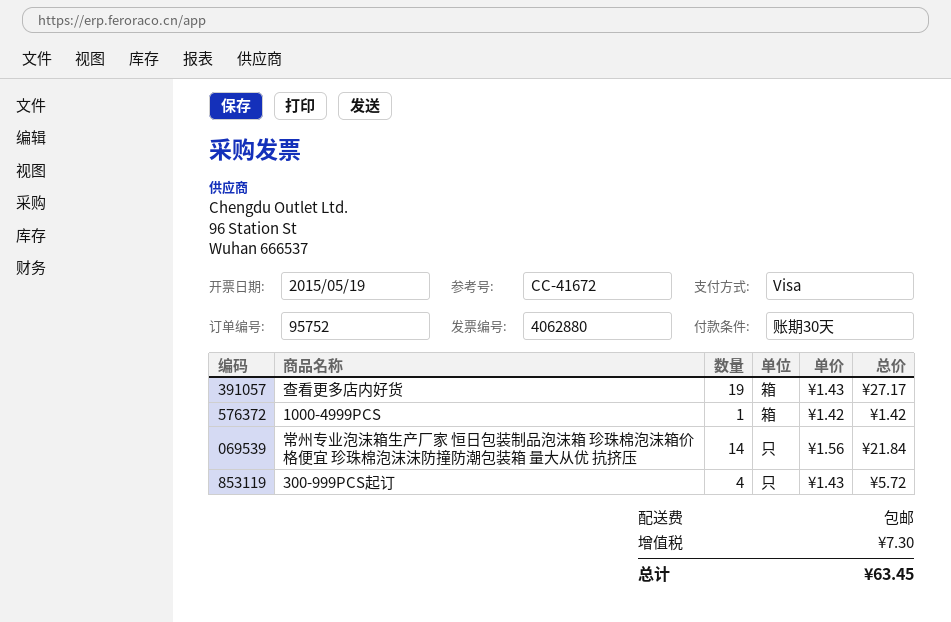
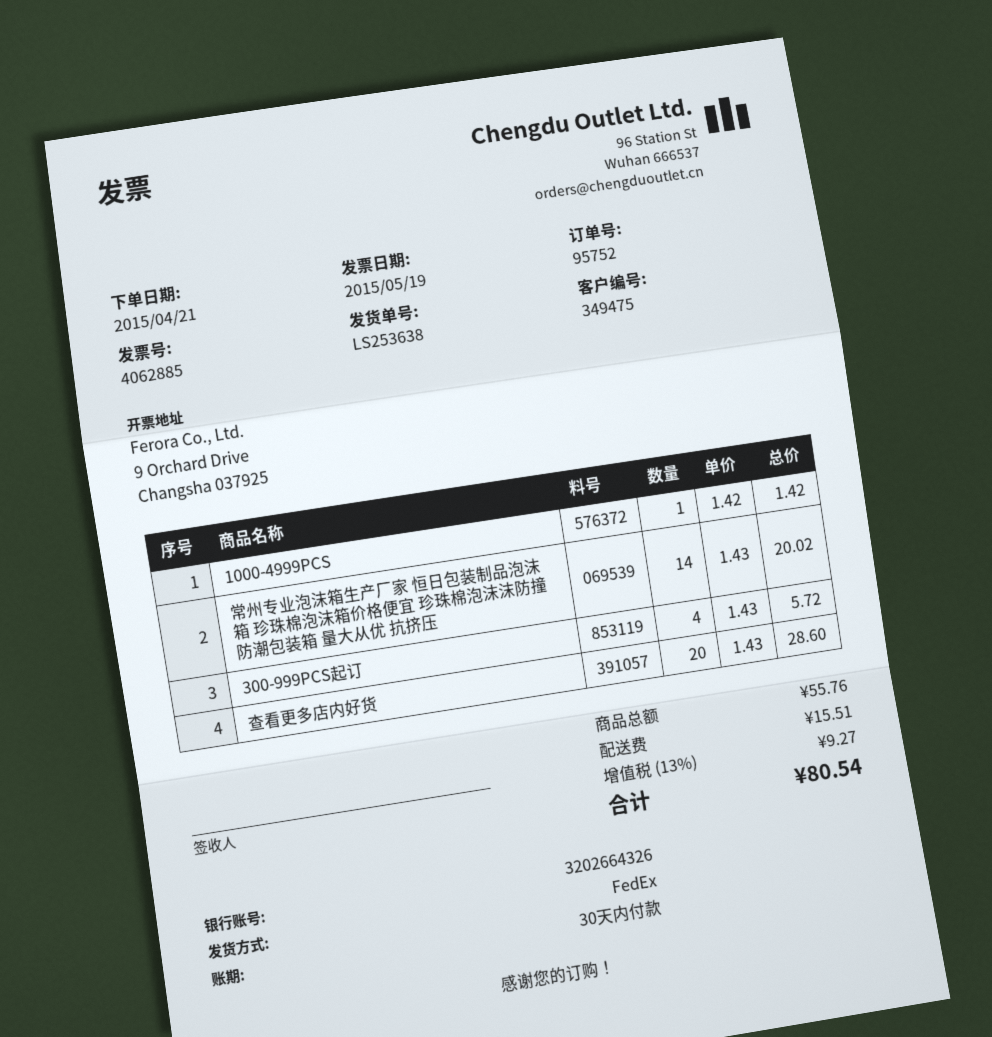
invoice number: 4062880 -> 4062885
查看更多店内好货: 19 x 1.43 = 27.17 -> 20 x 1.43 = 28.60
常州专业泡沫箱生产厂家 恒日包装制品泡沫箱 珍珠棉泡沫箱价格便宜 珍珠棉泡沫沫防撞防潮包装箱 量大从优 抗挤压: 14 x 1.56 = 21.84 -> 14 x 1.43 = 20.02
shipping: 0.00 -> 15.51
tax: 7.30 -> 9.27
total: 63.45 -> 80.54

